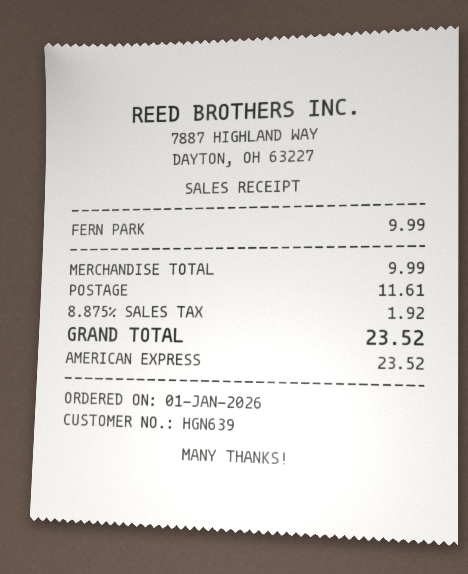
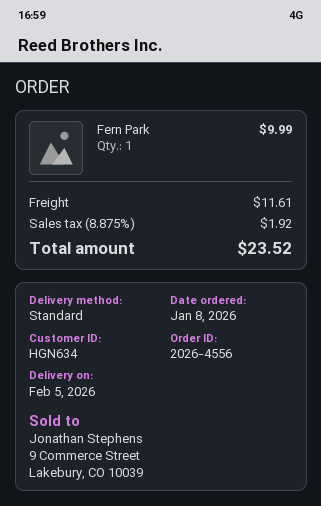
order date: 2026-01-01 -> 2026-01-08
customer number: HGN639 -> HGN634

